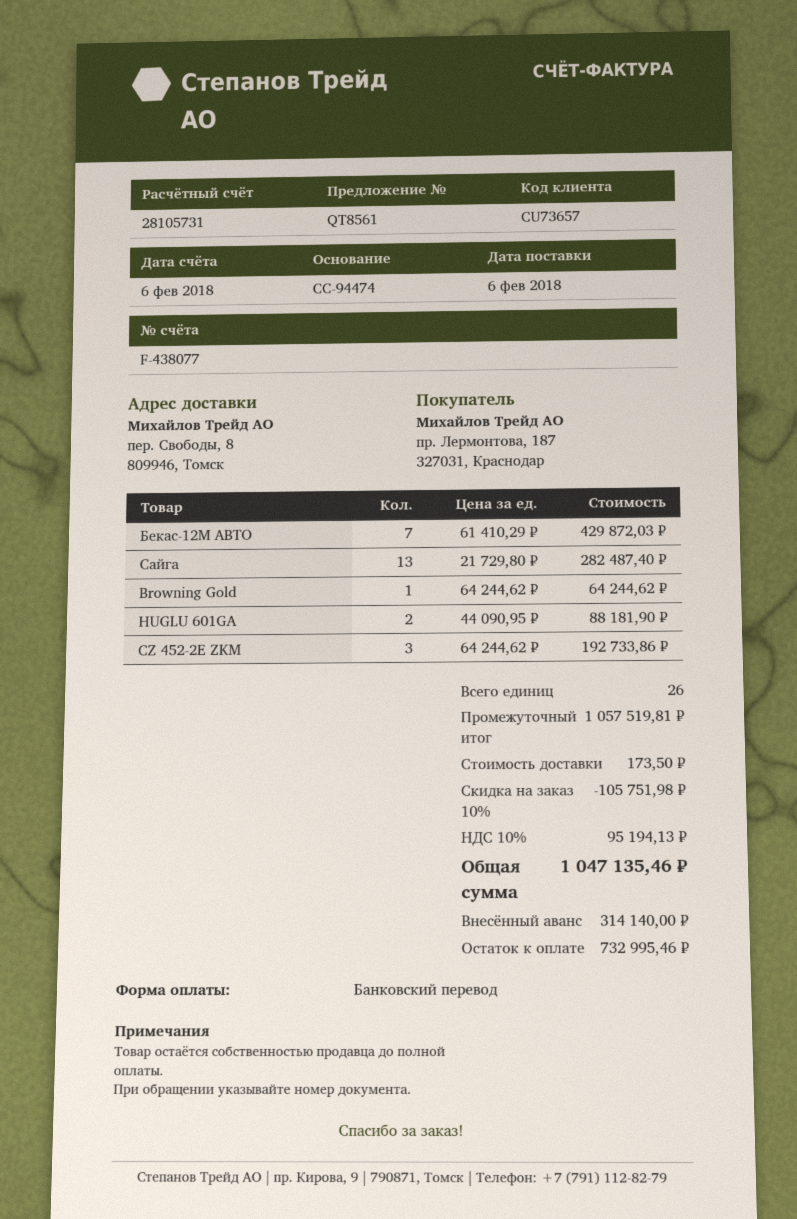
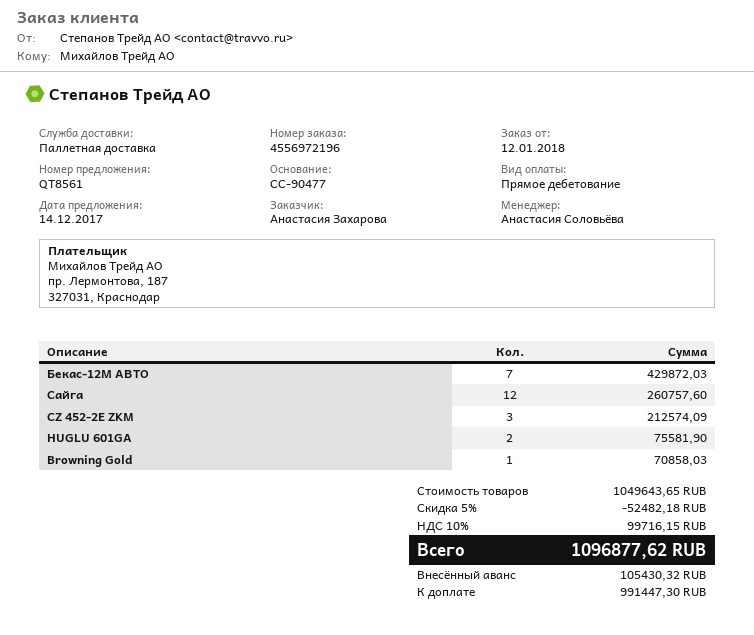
reference: CC-94474 -> CC-90477
payment method: bank transfer -> direct debit
Сайга: 13 for 282487.40 -> 12 for 260757.60
Browning Gold: 1 for 64244.62 -> 1 for 70858.03
HUGLU 601GA: 2 for 88181.90 -> 2 for 75581.90
CZ 452-2E ZKM: 3 for 192733.86 -> 3 for 212574.09
subtotal: 1057519.81 -> 1049643.65
discount: 10% = 105751.98 -> 5% = 52482.18
shipping: 173.50 -> none
tax: 10% = 95194.13 -> 10% = 99716.15
total: 1047135.46 -> 1096877.62
deposit: 314140.00 -> 105430.32
balance: 732995.46 -> 991447.30

